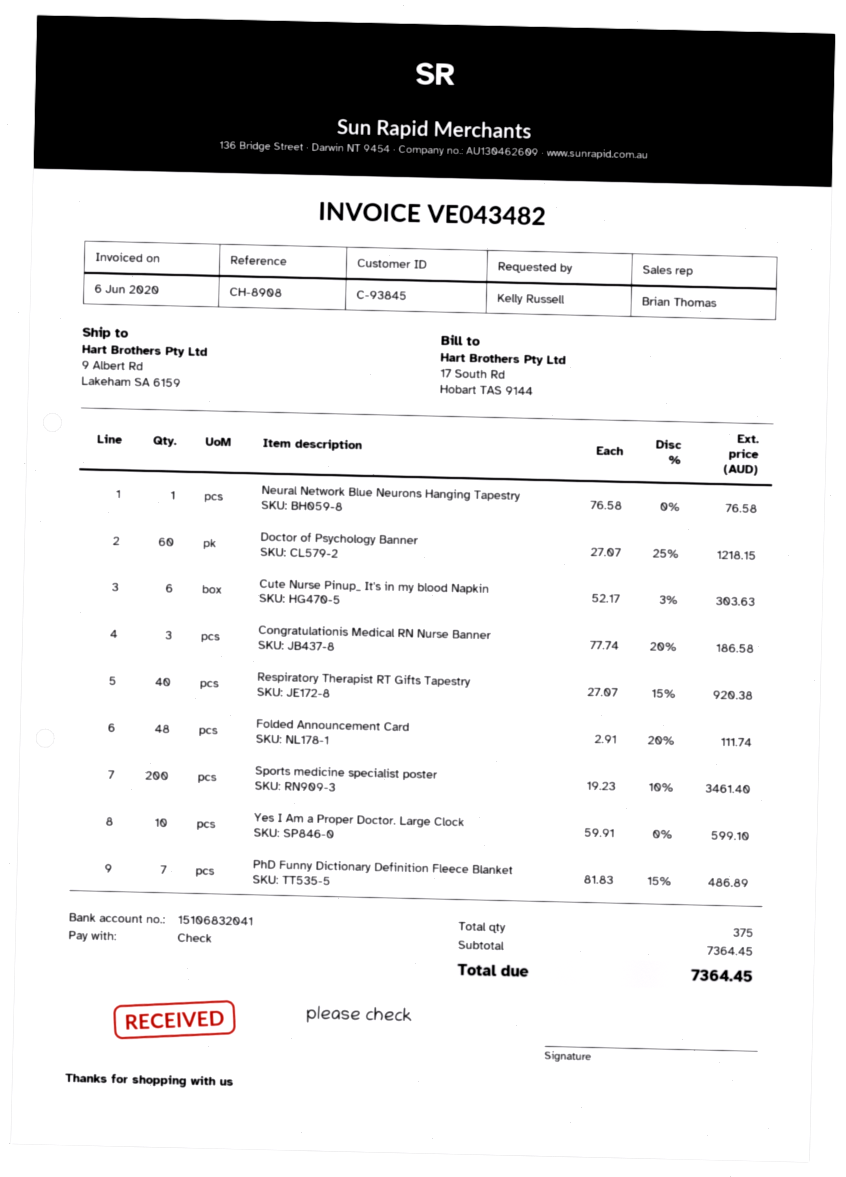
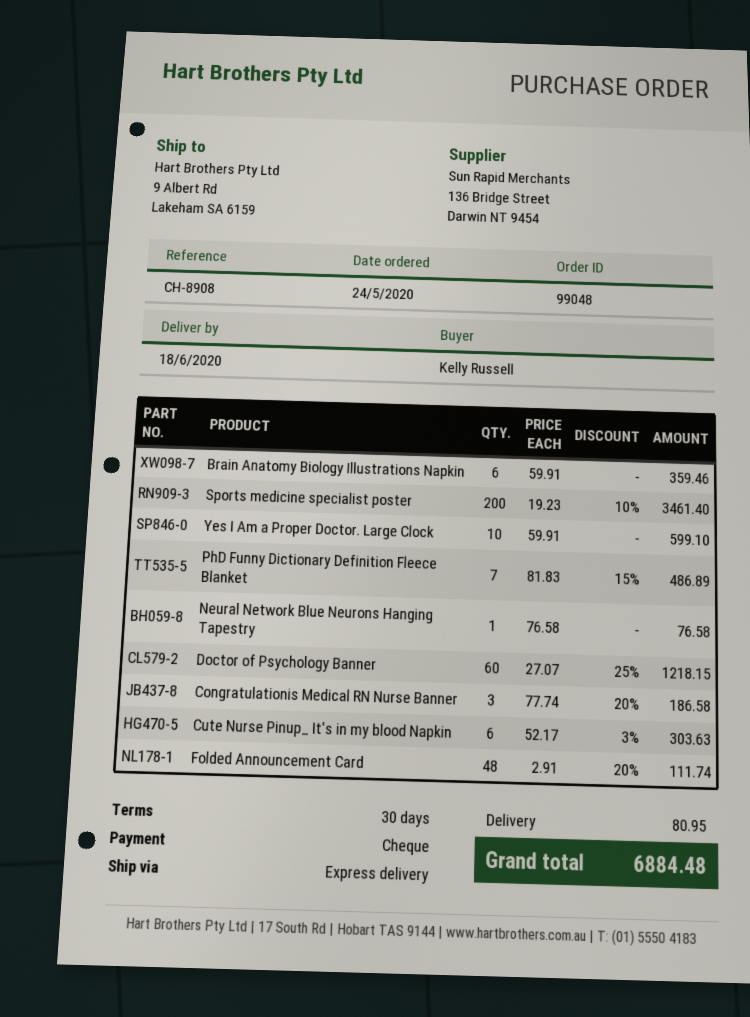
Respiratory Therapist RT Gifts Tapestry: 40 x 27.07 - 15% = 920.38 -> none
Brain Anatomy Biology Illustrations Napkin: none -> 6 x 59.91 = 359.46
shipping: none -> 80.95
total: 7364.45 -> 6884.48

